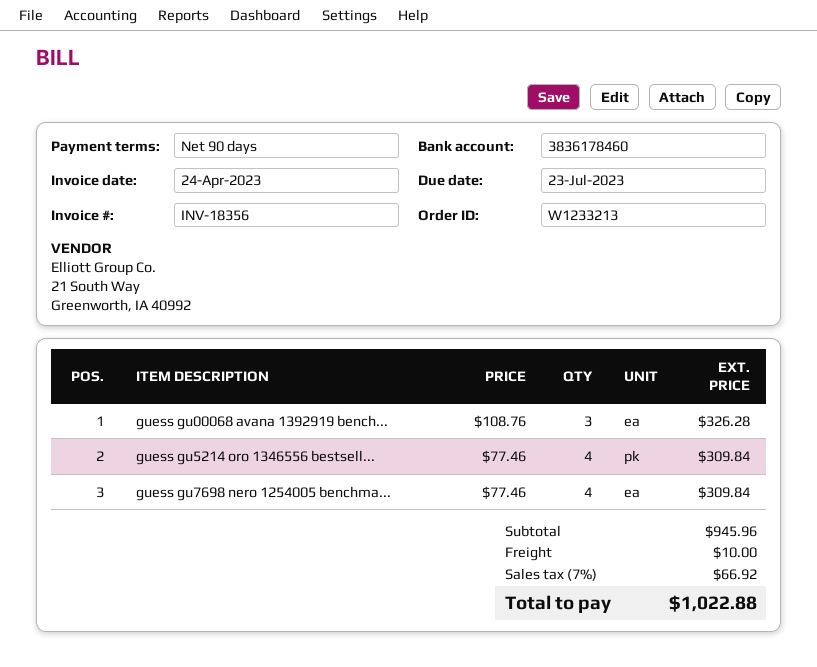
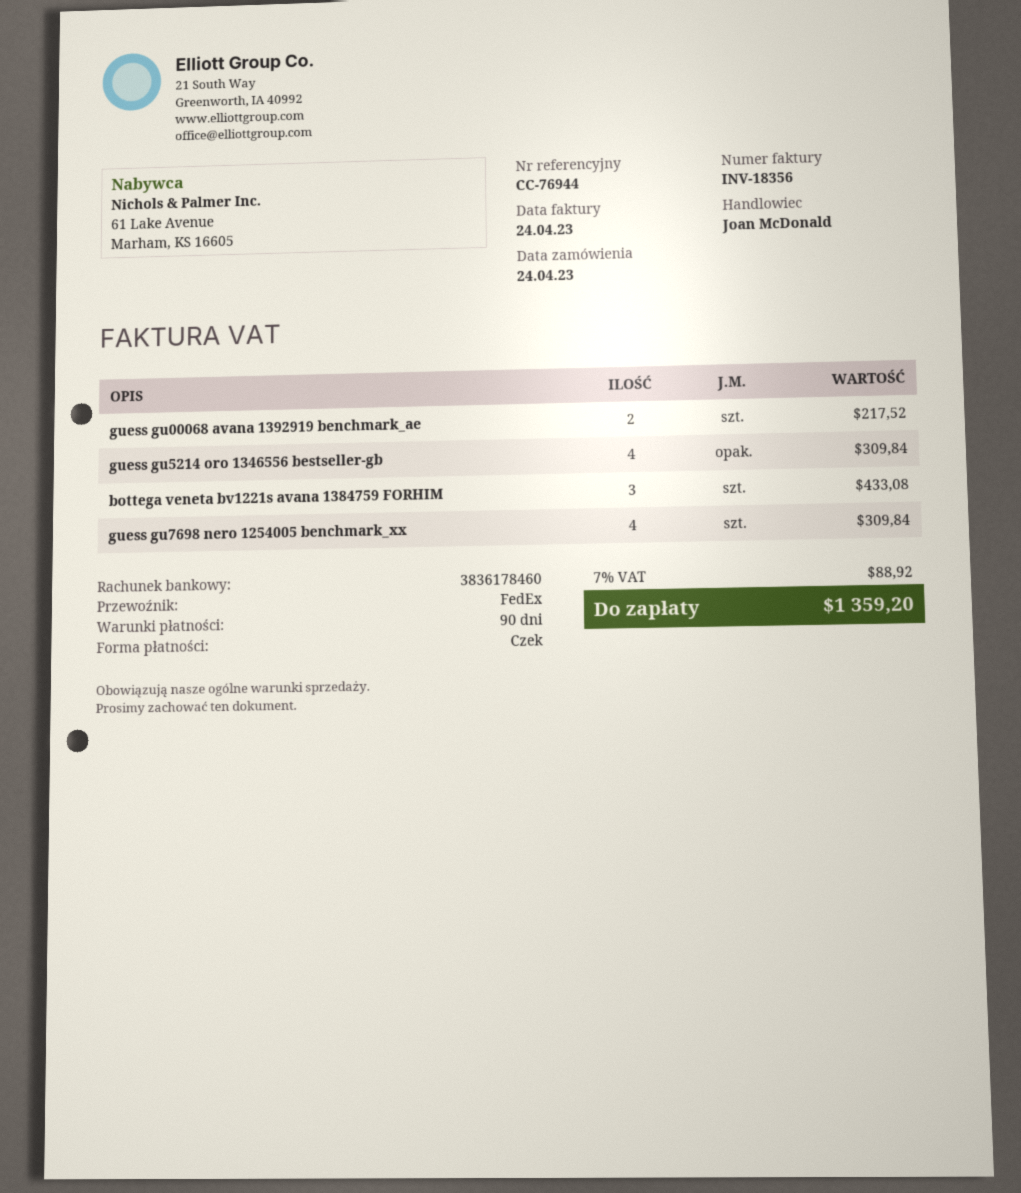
guess gu00068 avana 1392919 bench...: 3 for 326.28 -> 2 for 217.52
bottega veneta bv1221s avana 1384759 FORHIM: none -> 3 for 433.08
shipping: 10.00 -> none
tax: 7% = 66.92 -> 7% = 88.92
total: 1022.88 -> 1359.20

